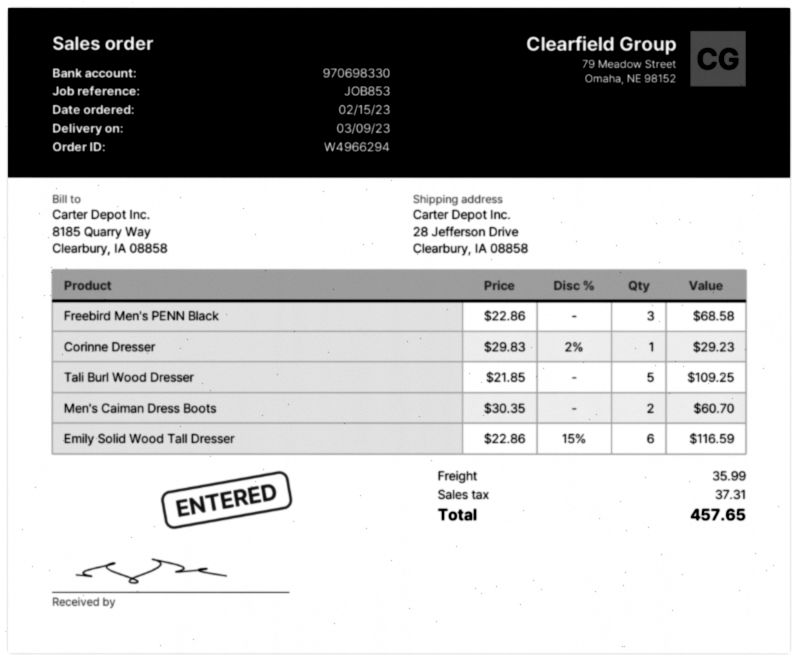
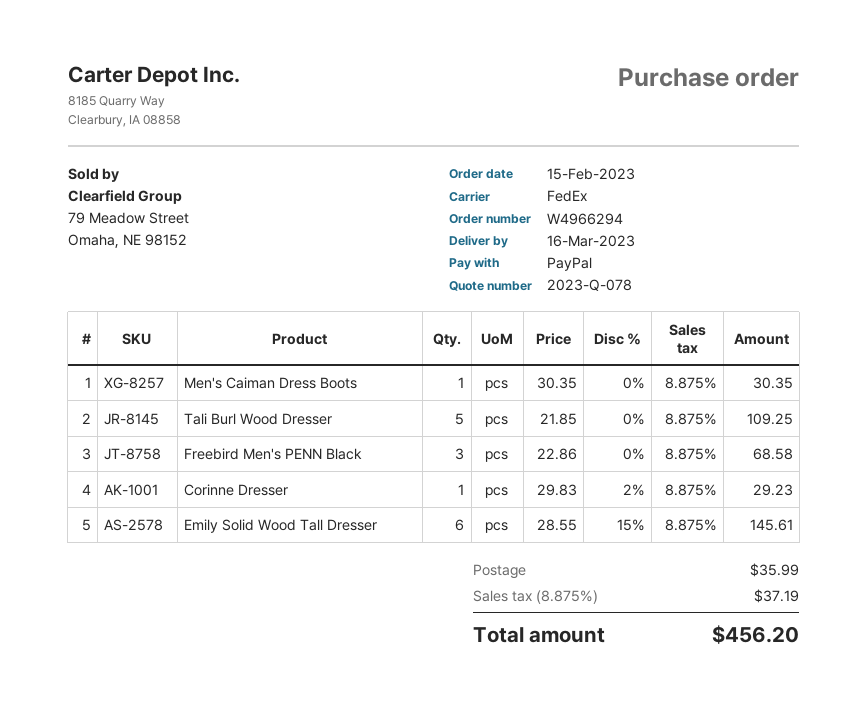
delivery date: 2023-03-09 -> 2023-03-16
Men's Caiman Dress Boots: 2 x 30.35 = 60.70 -> 1 x 30.35 = 30.35
Emily Solid Wood Tall Dresser: 6 x 22.86 - 15% = 116.59 -> 6 x 28.55 - 15% = 145.61
tax: 37.31 -> 37.19
total: 457.65 -> 456.20

